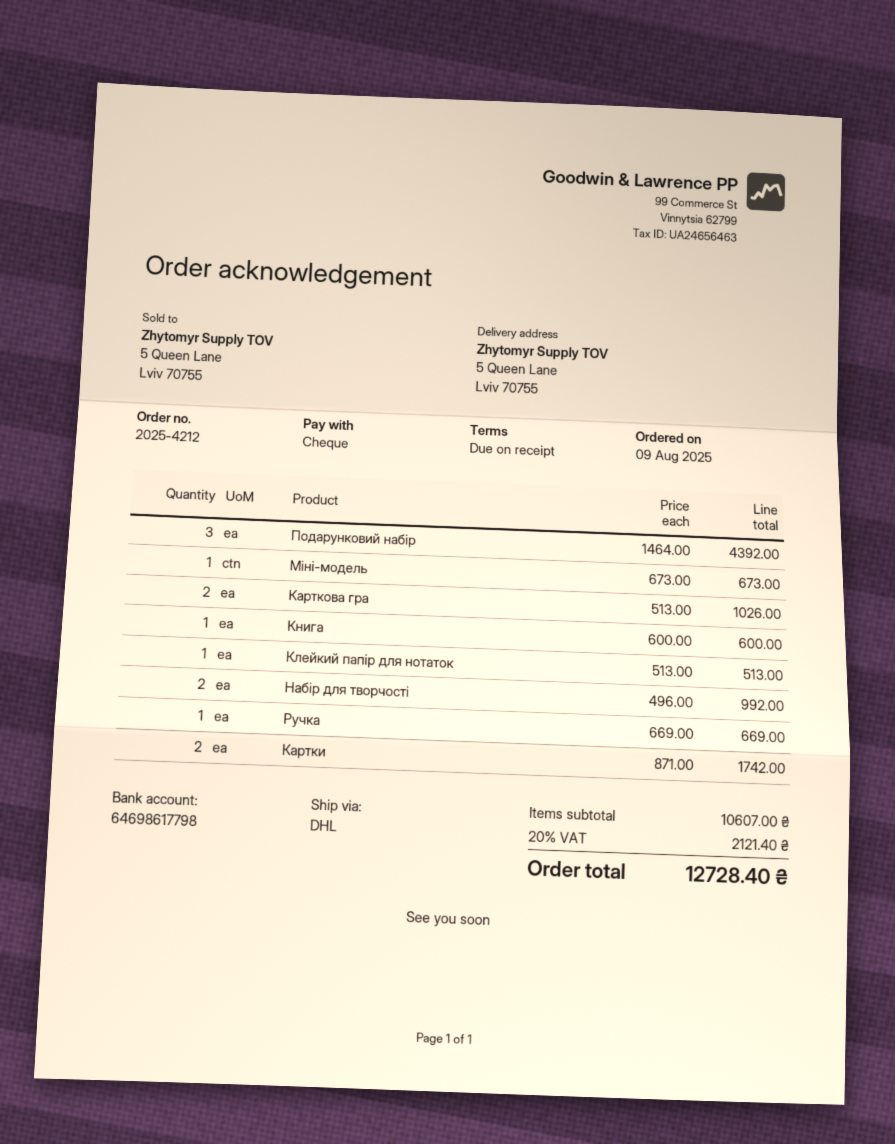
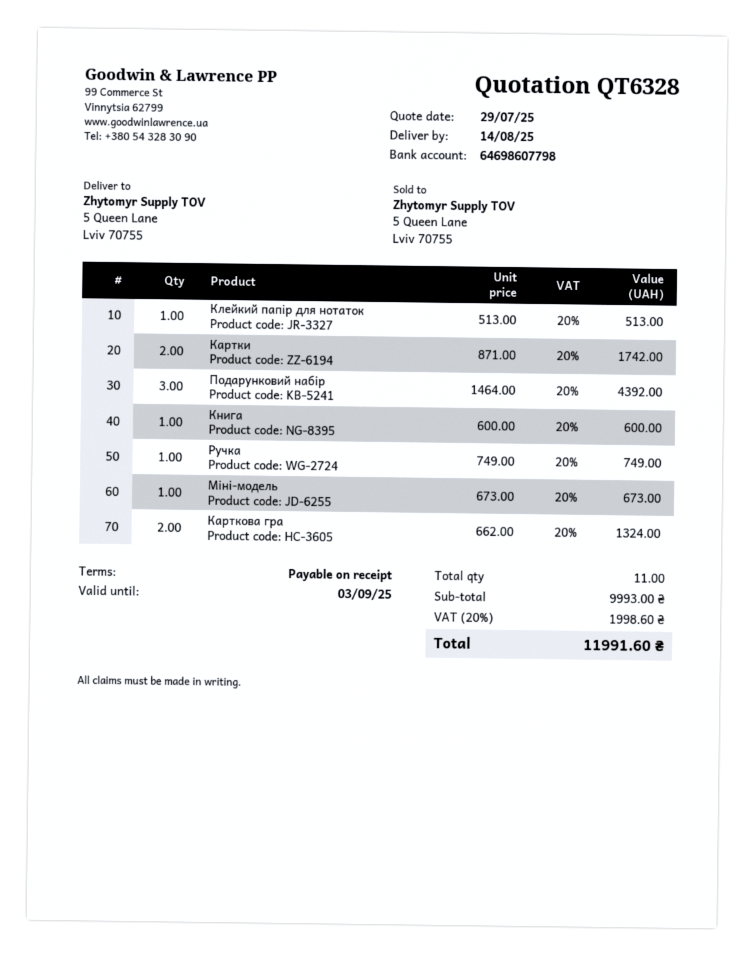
bank account: 64698617798 -> 64698607798
Карткова гра: 2 x 513.00 = 1026.00 -> 2 x 662.00 = 1324.00
Набір для творчості: 2 x 496.00 = 992.00 -> none
Ручка: 1 x 669.00 = 669.00 -> 1 x 749.00 = 749.00
subtotal: 10607.00 -> 9993.00
tax: 20% = 2121.40 -> 20% = 1998.60
total: 12728.40 -> 11991.60

